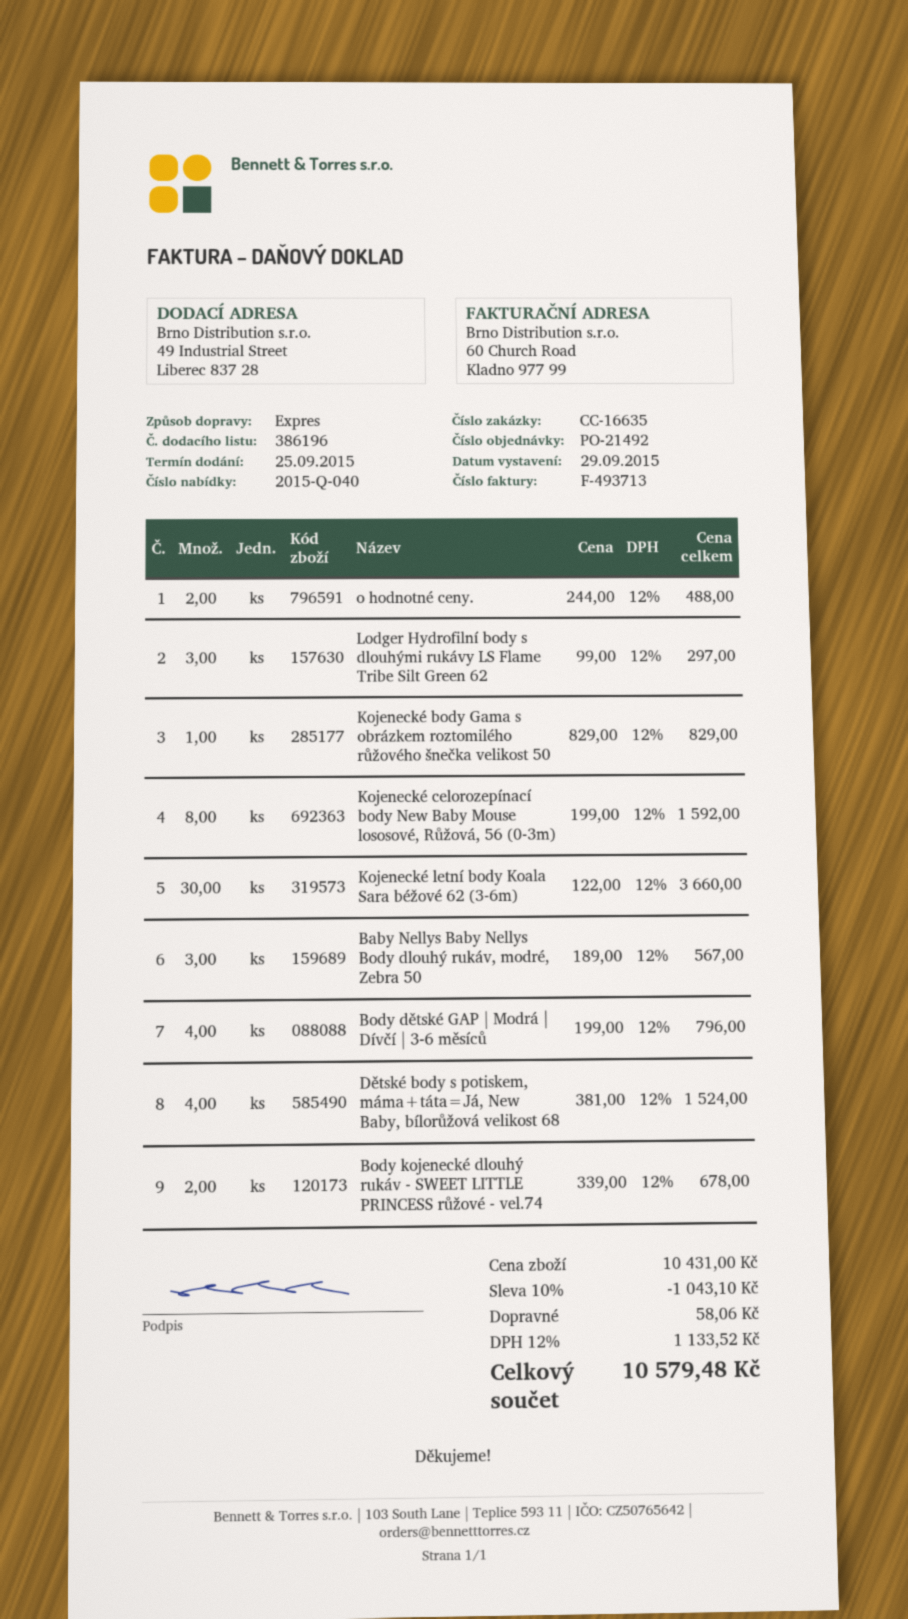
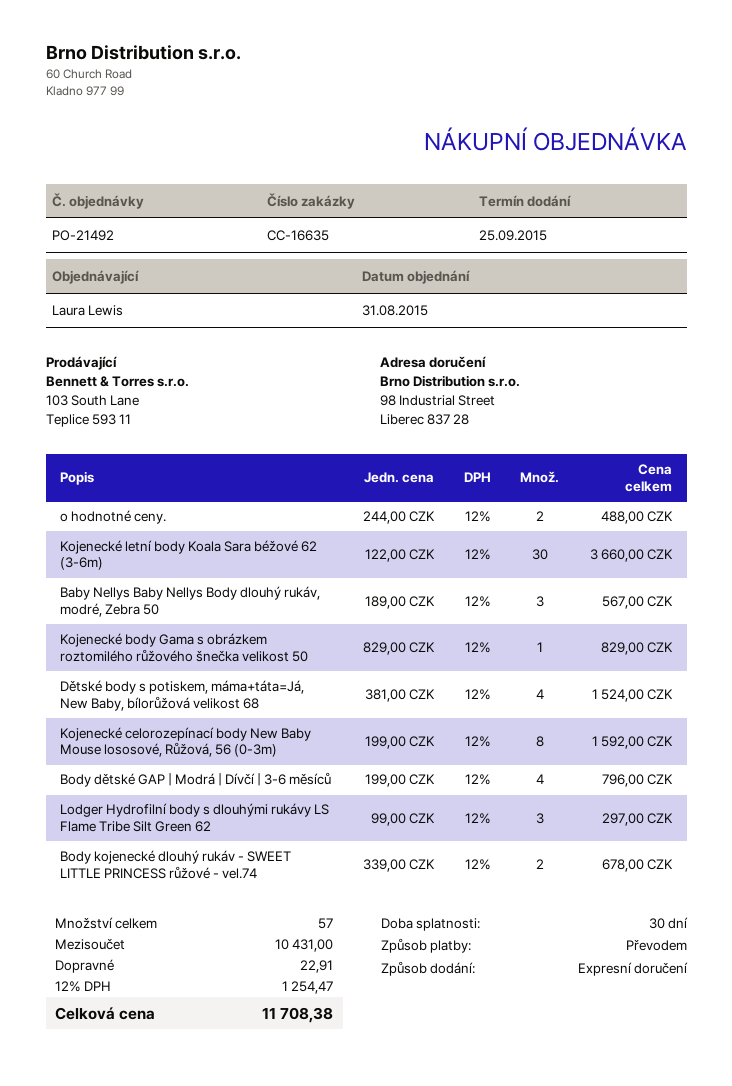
ship to: 49 Industrial Street, Liberec 837 28 -> 98 Industrial Street, Liberec 837 28
discount: 10% = 1043.10 -> none
shipping: 58.06 -> 22.91
tax: 12% = 1133.52 -> 12% = 1254.47
total: 10579.48 -> 11708.38

